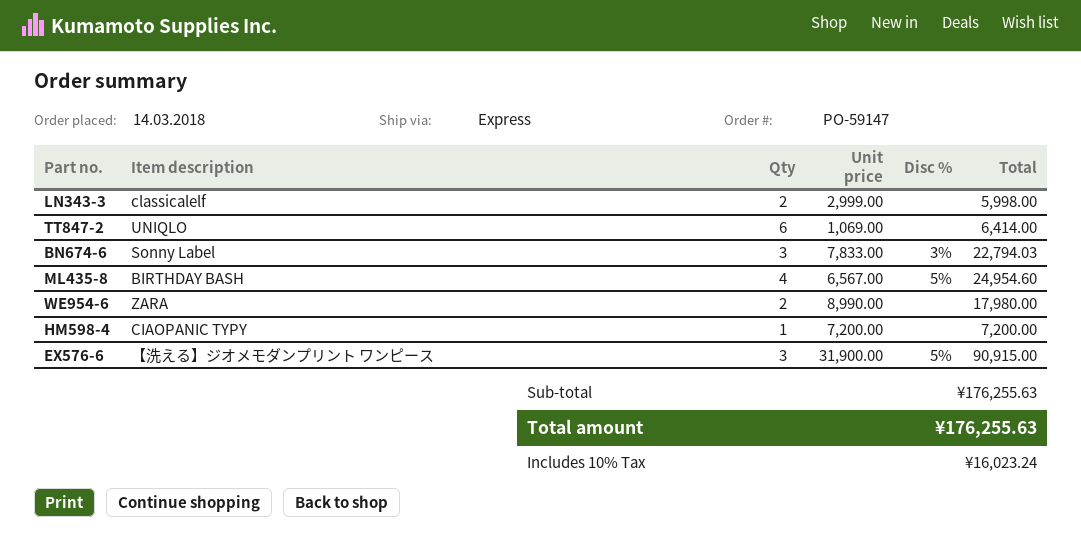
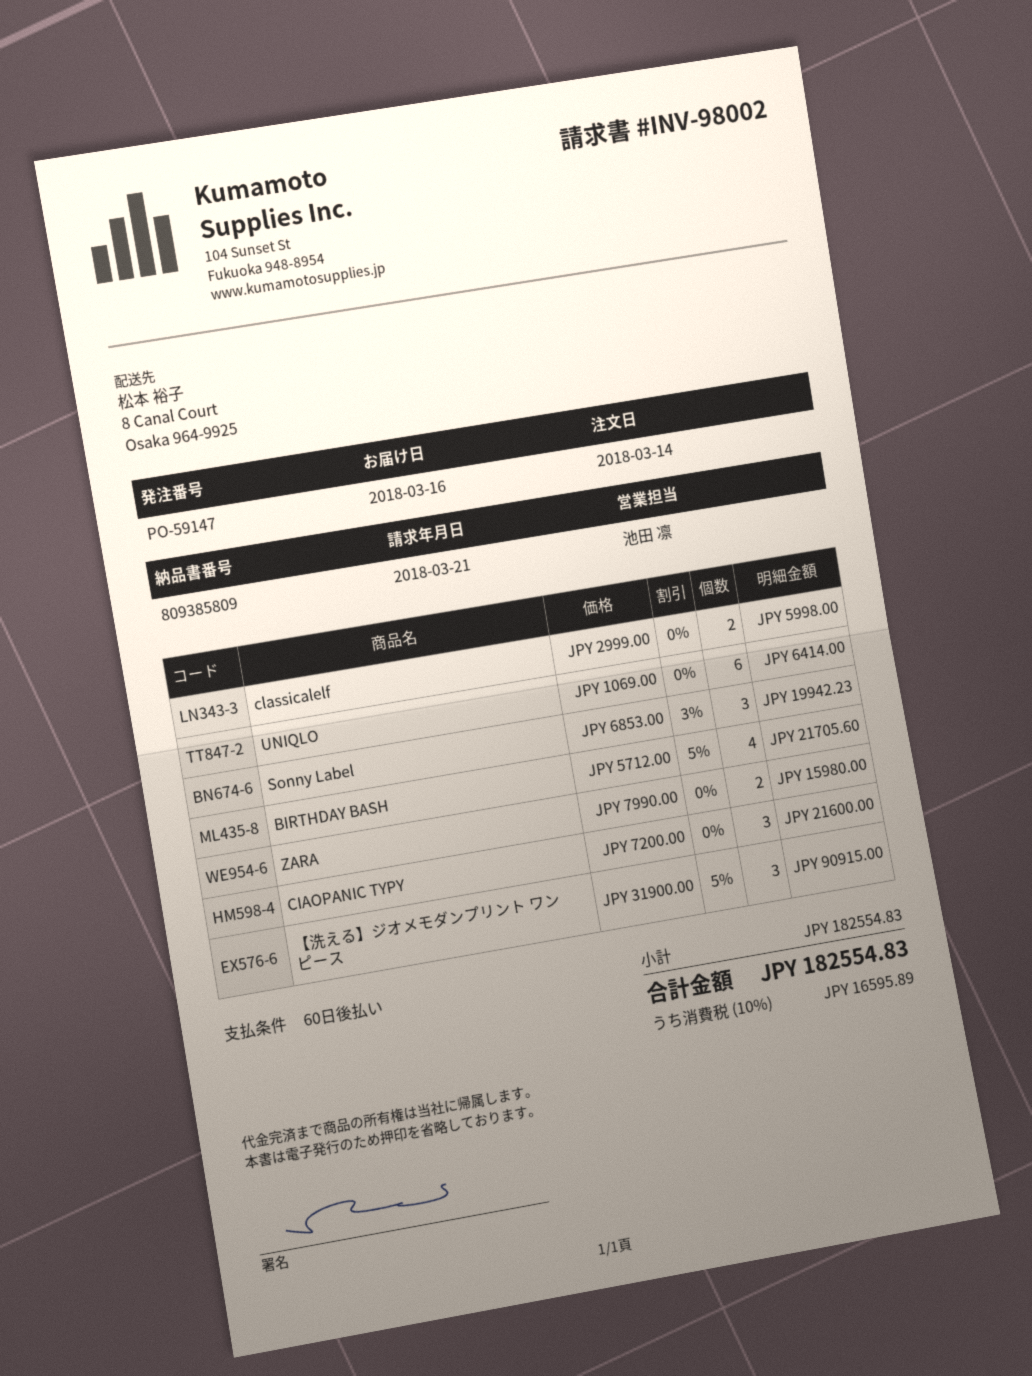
Sonny Label: 3 x 7833.00 - 3% = 22794.03 -> 3 x 6853.00 - 3% = 19942.23
BIRTHDAY BASH: 4 x 6567.00 - 5% = 24954.60 -> 4 x 5712.00 - 5% = 21705.60
ZARA: 2 x 8990.00 = 17980.00 -> 2 x 7990.00 = 15980.00
CIAOPANIC TYPY: 1 x 7200.00 = 7200.00 -> 3 x 7200.00 = 21600.00
subtotal: 176255.63 -> 182554.83
tax: 10% = 16023.24 -> 10% = 16595.89
total: 176255.63 -> 182554.83

